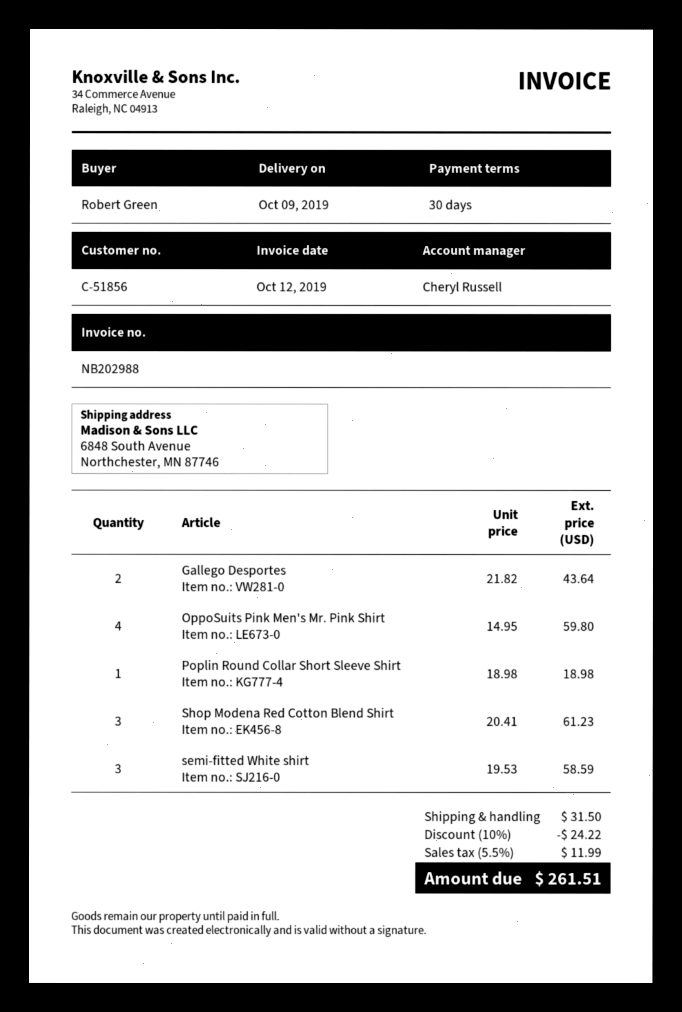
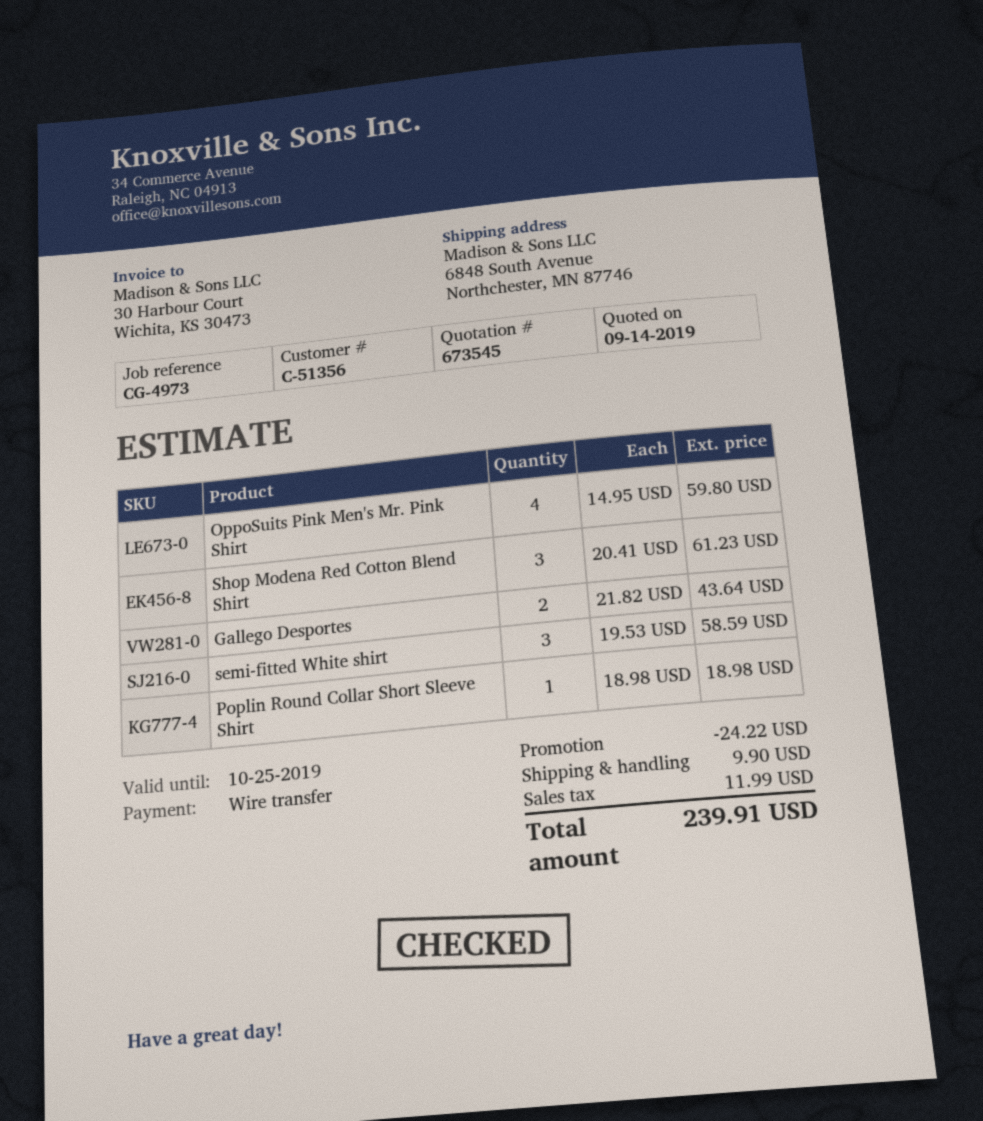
customer number: C-51856 -> C-51356
shipping: 31.50 -> 9.90
total: 261.51 -> 239.91

